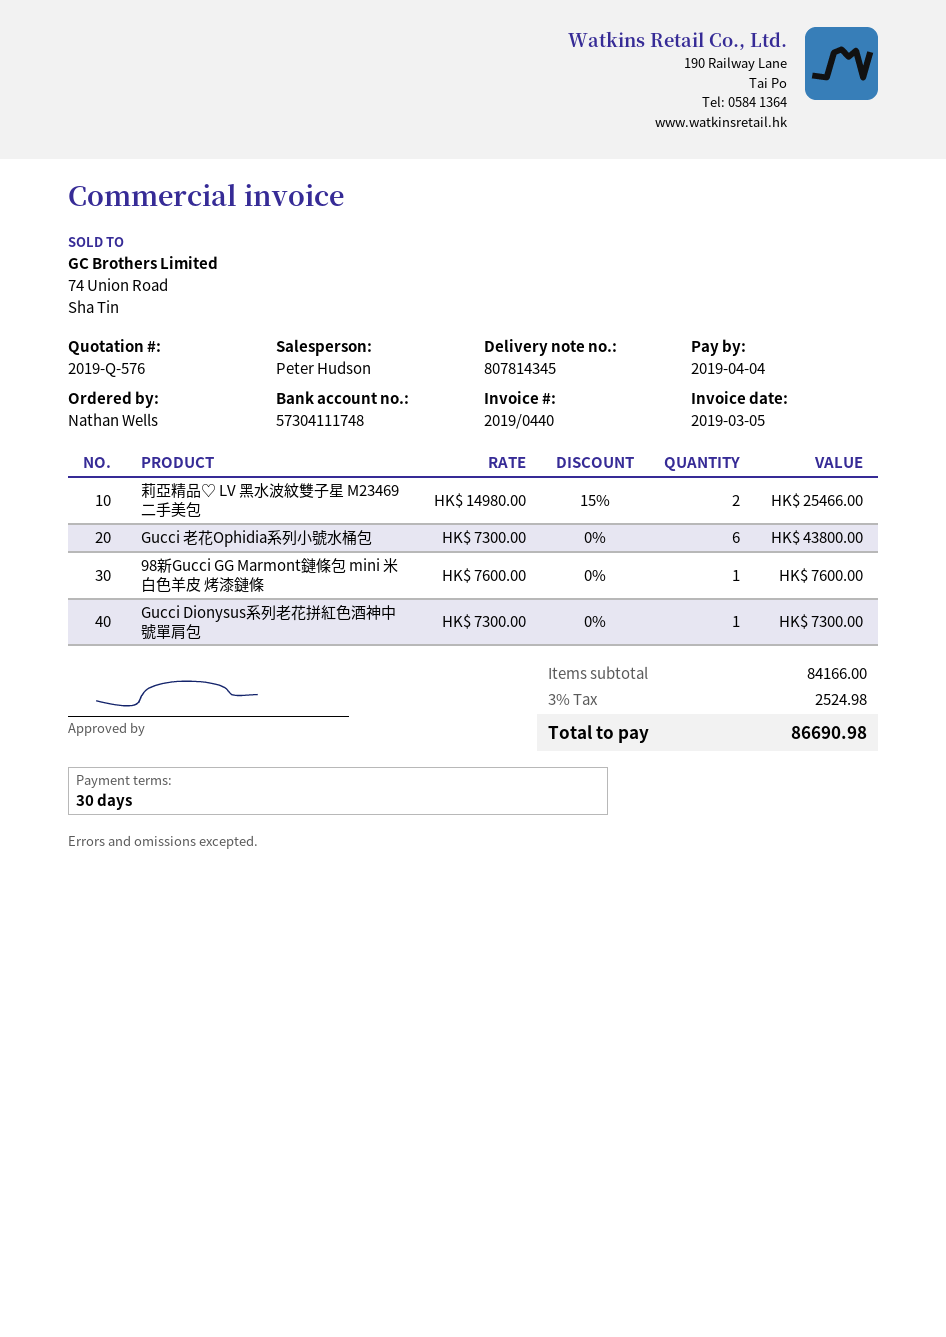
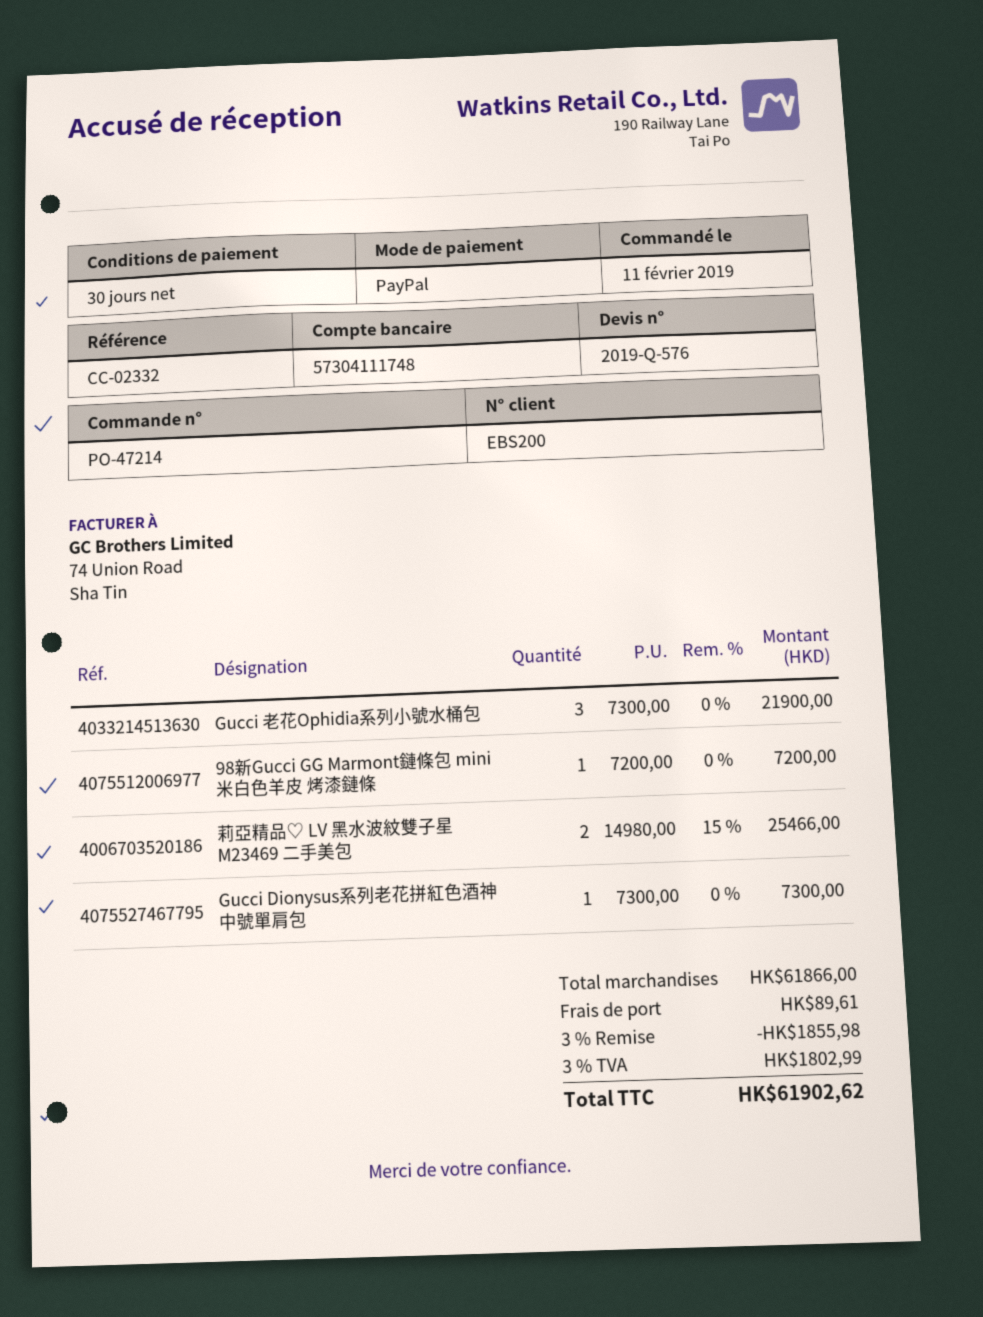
Gucci 老花Ophidia系列小號水桶包: 6 x 7300.00 = 43800.00 -> 3 x 7300.00 = 21900.00
98新Gucci GG Marmont鏈條包 mini 米白色羊皮 烤漆鏈條: 1 x 7600.00 = 7600.00 -> 1 x 7200.00 = 7200.00
subtotal: 84166.00 -> 61866.00
discount: none -> 3% = 1855.98
shipping: none -> 89.61
tax: 3% = 2524.98 -> 3% = 1802.99
total: 86690.98 -> 61902.62

